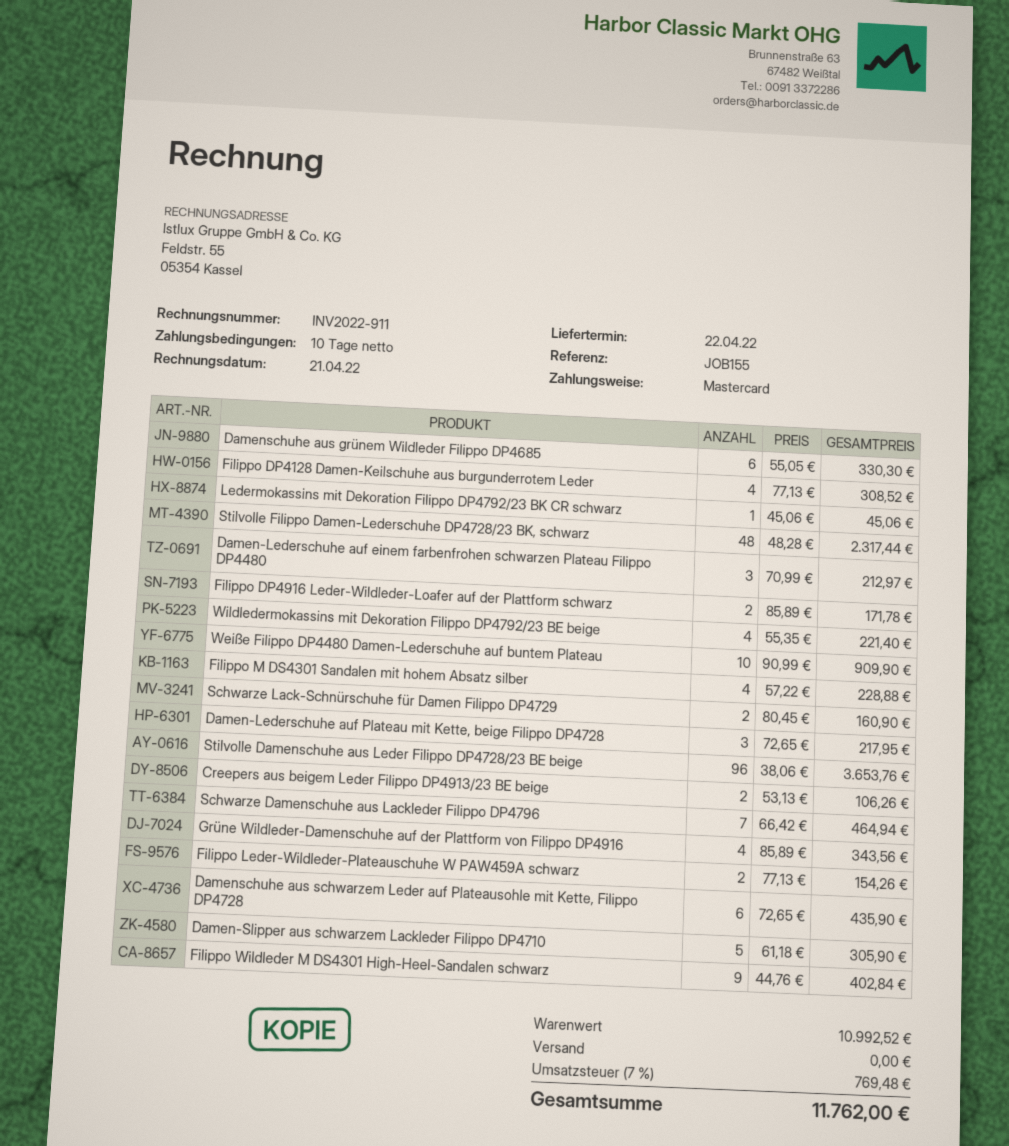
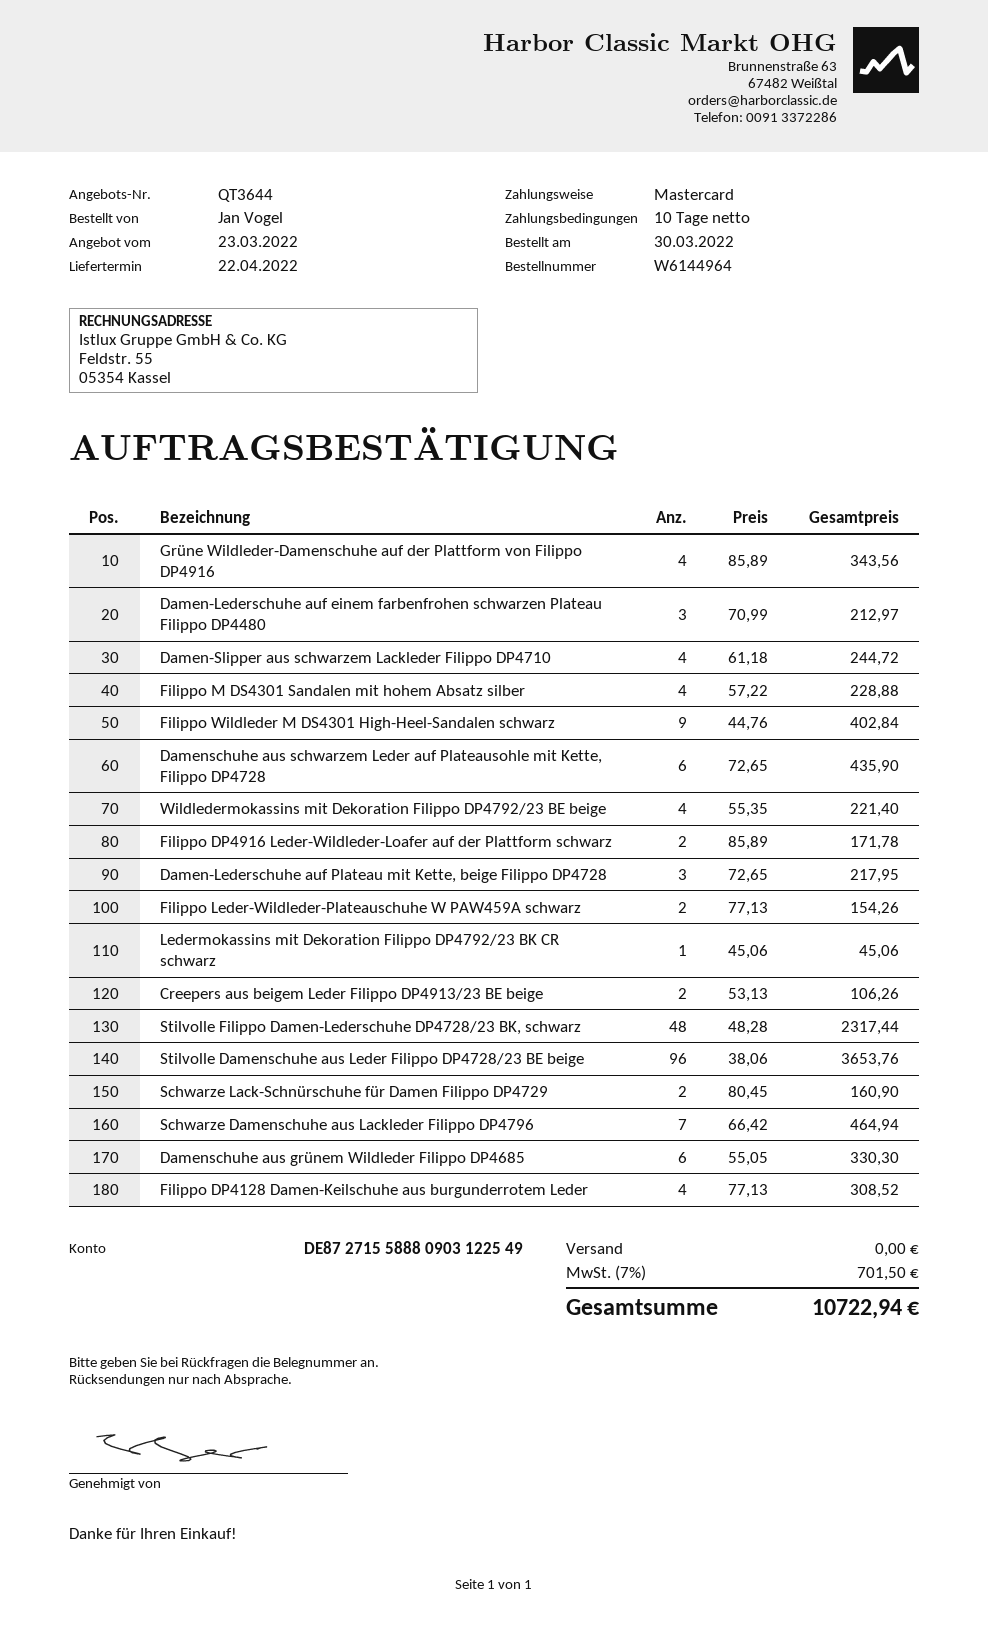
Weiße Filippo DP4480 Damen-Lederschuhe auf buntem Plateau: 10 x 90.99 = 909.90 -> none
Damen-Slipper aus schwarzem Lackleder Filippo DP4710: 5 x 61.18 = 305.90 -> 4 x 61.18 = 244.72
tax: 7% = 769.48 -> 7% = 701.50
total: 11762.00 -> 10722.94

